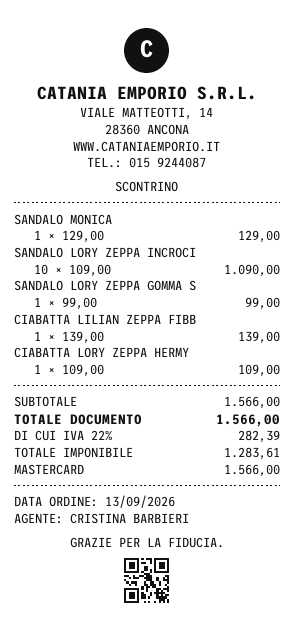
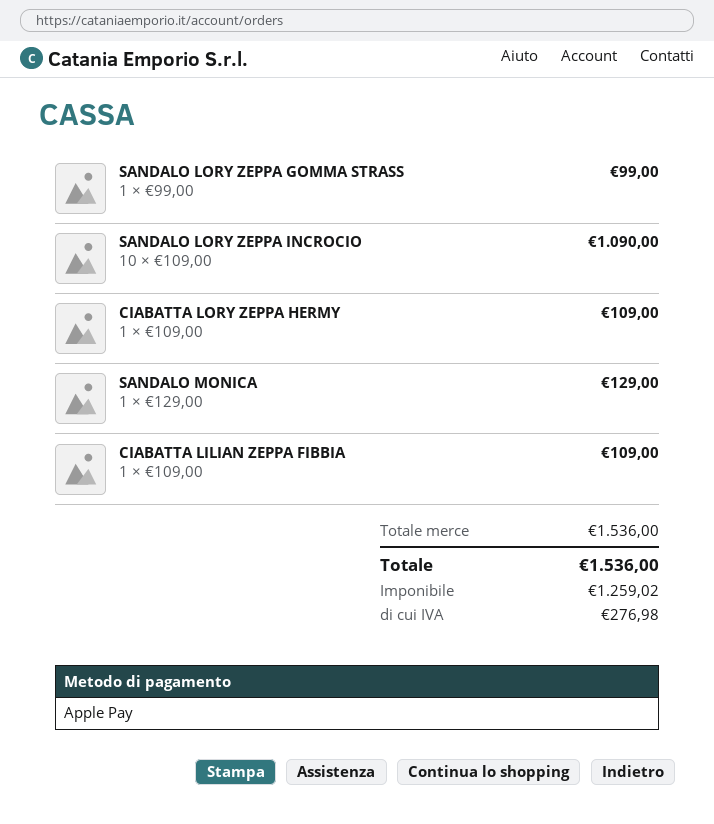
payment method: Mastercard -> Apple Pay
CIABATTA LILIAN ZEPPA FIBB: 1 x 139.00 = 139.00 -> 1 x 109.00 = 109.00
subtotal: 1566.00 -> 1536.00
net: 1283.61 -> 1259.02
tax: 282.39 -> 276.98
total: 1566.00 -> 1536.00

